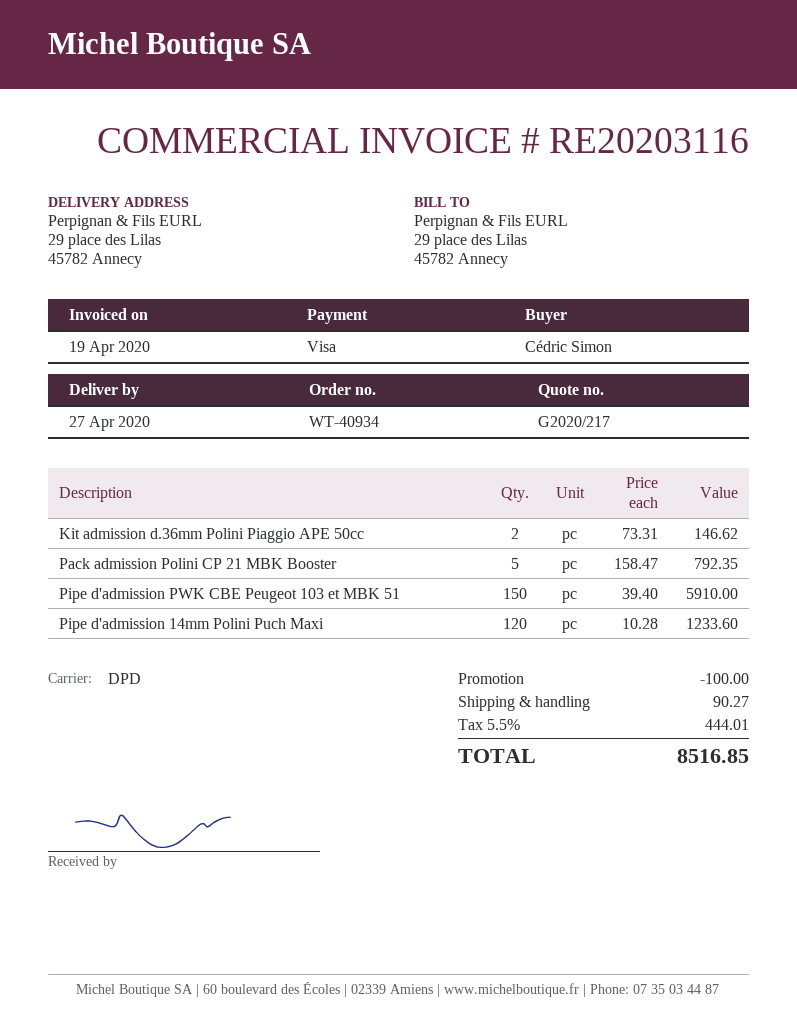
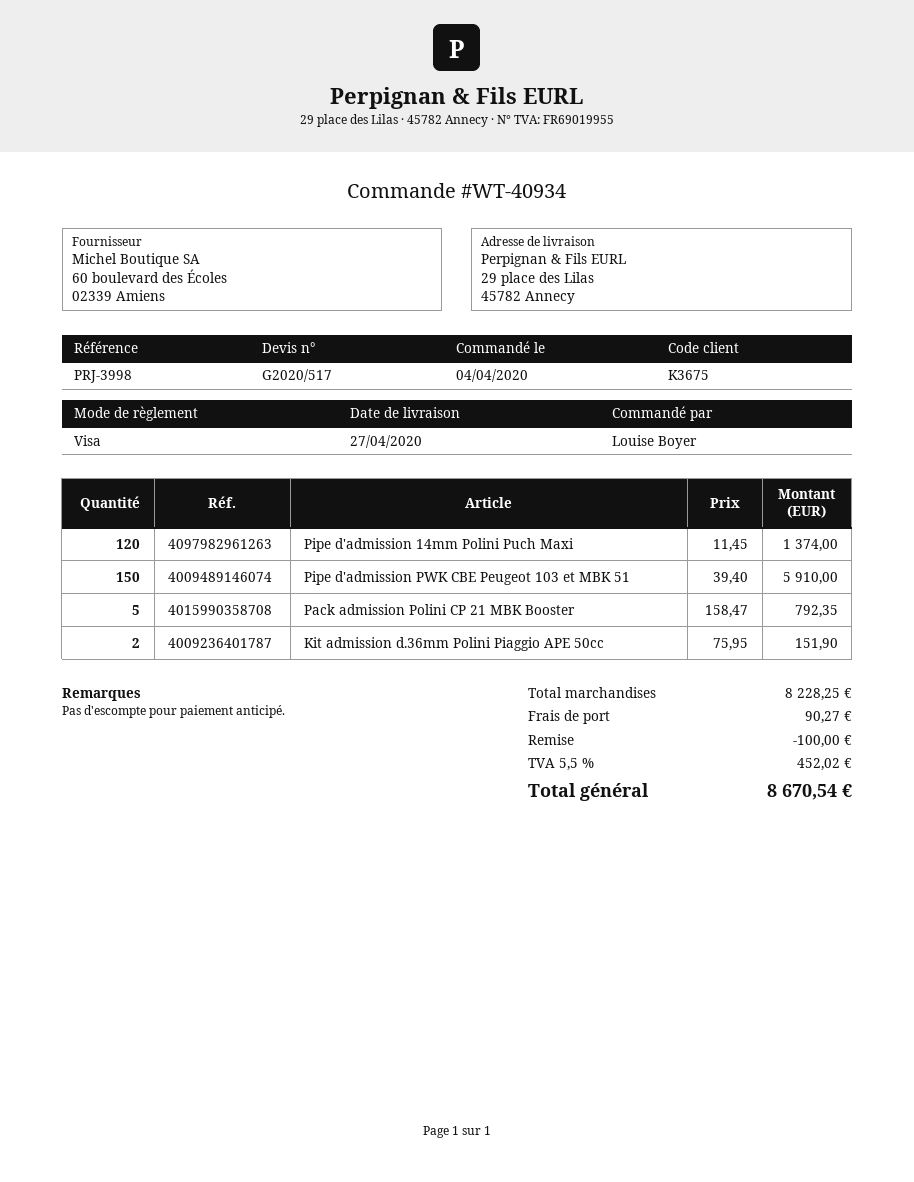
quote number: G2020/217 -> G2020/517
ordered by: Cédric Simon -> Louise Boyer
Kit admission d.36mm Polini Piaggio APE 50cc: 2 x 73.31 = 146.62 -> 2 x 75.95 = 151.90
Pipe d'admission 14mm Polini Puch Maxi: 120 x 10.28 = 1233.60 -> 120 x 11.45 = 1374.00
tax: 5.5% = 444.01 -> 5.5% = 452.02
total: 8516.85 -> 8670.54

